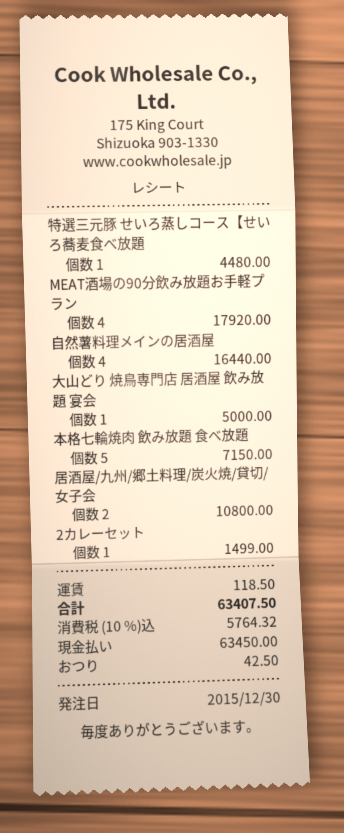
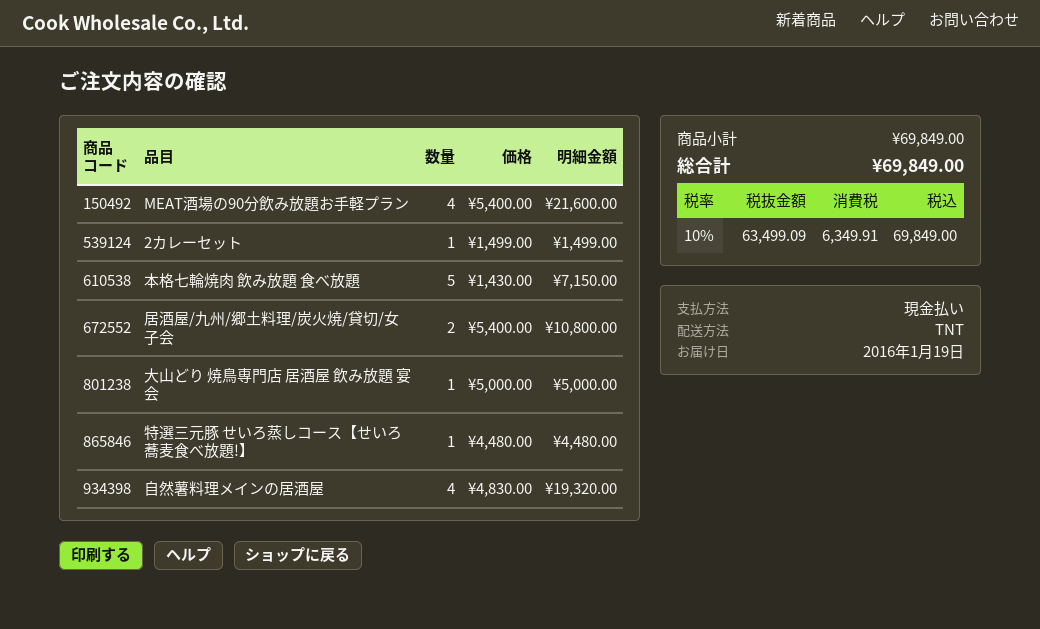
MEAT酒場の90分飲み放題お手軽プラン: 4 for 17920.00 -> 4 for 21600.00
自然薯料理メインの居酒屋: 4 for 16440.00 -> 4 for 19320.00
shipping: 118.50 -> none
tax: 10% = 5764.32 -> 10% = 6349.91
total: 63407.50 -> 69849.00

